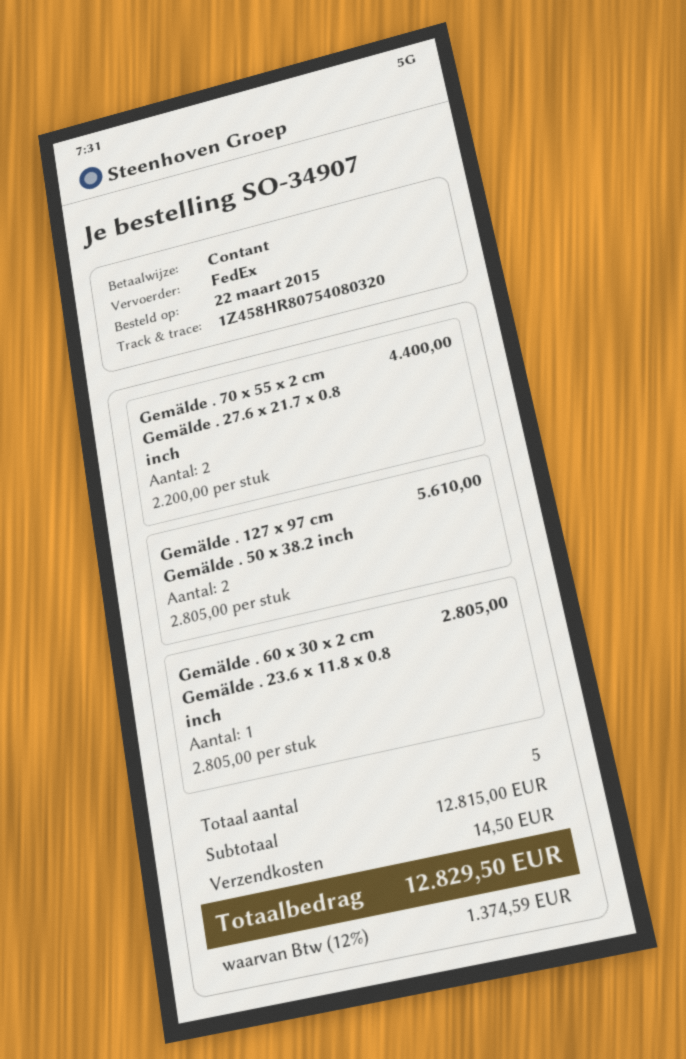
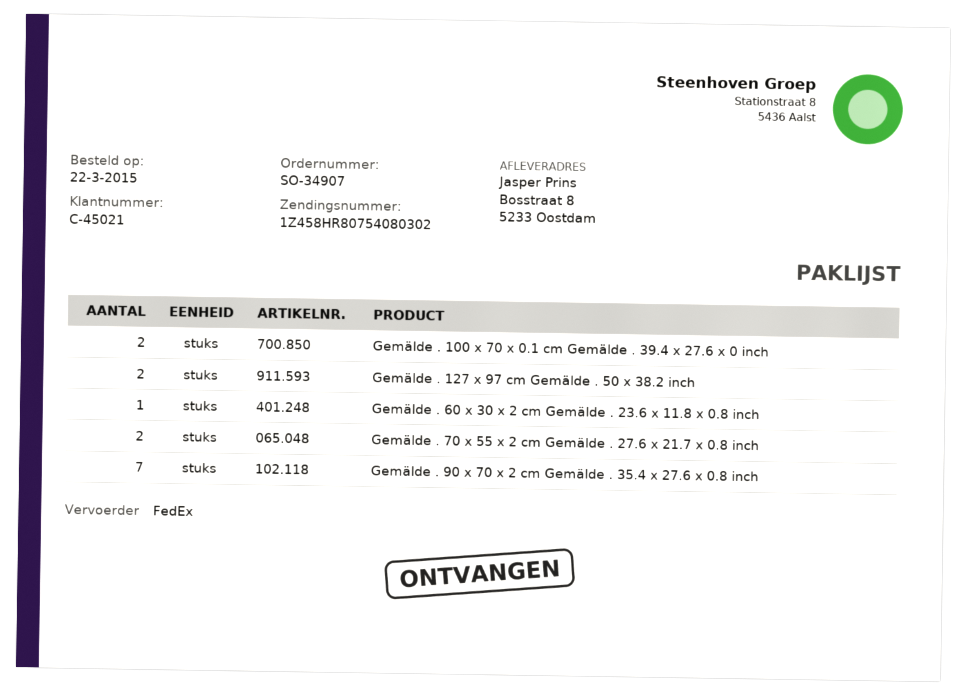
tracking number: 1Z458HR80754080320 -> 1Z458HR80754080302
Gemälde . 100 x 70 x 0.1 cm Gemälde . 39.4 x 27.6 x 0 inch: none -> 2
Gemälde . 90 x 70 x 2 cm Gemälde . 35.4 x 27.6 x 0.8 inch: none -> 7

